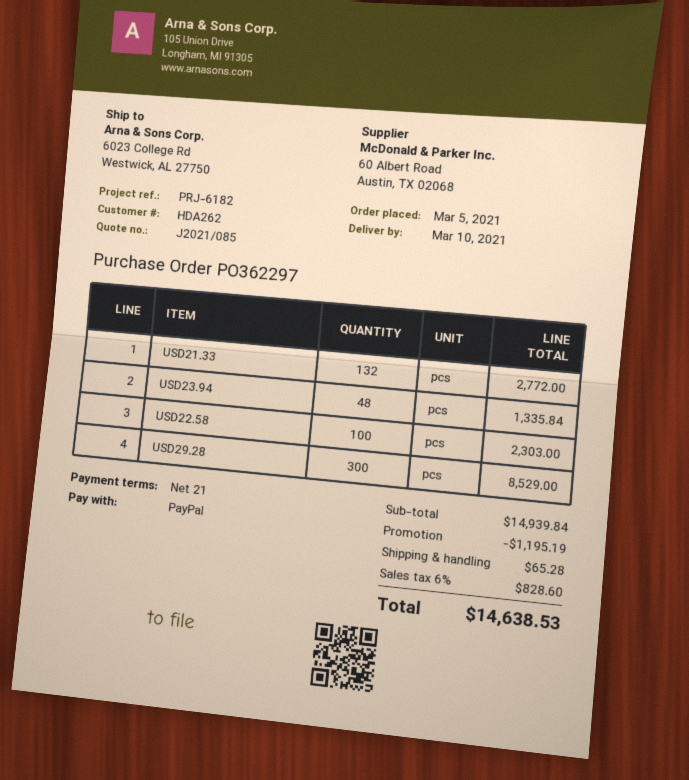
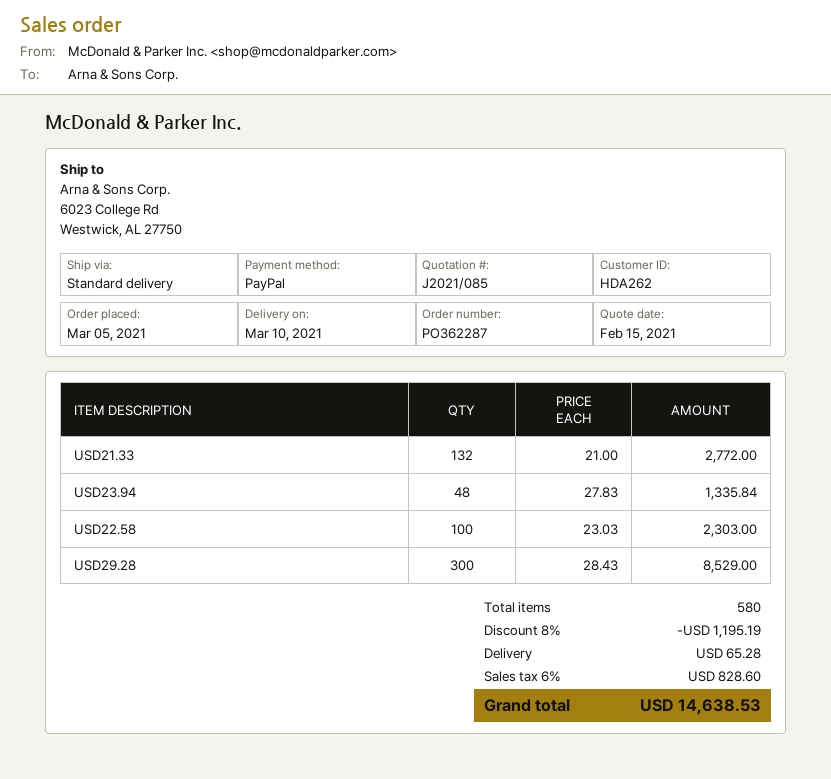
order number: PO362297 -> PO362287

